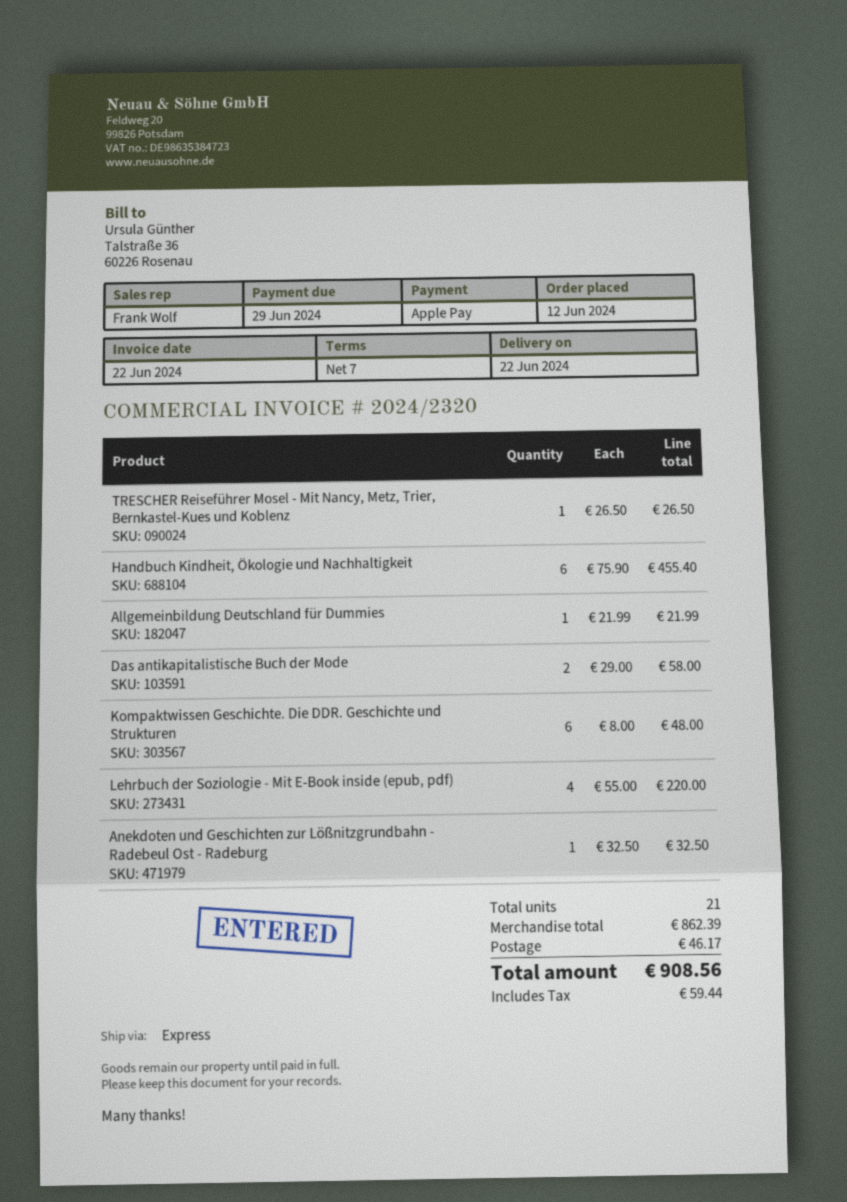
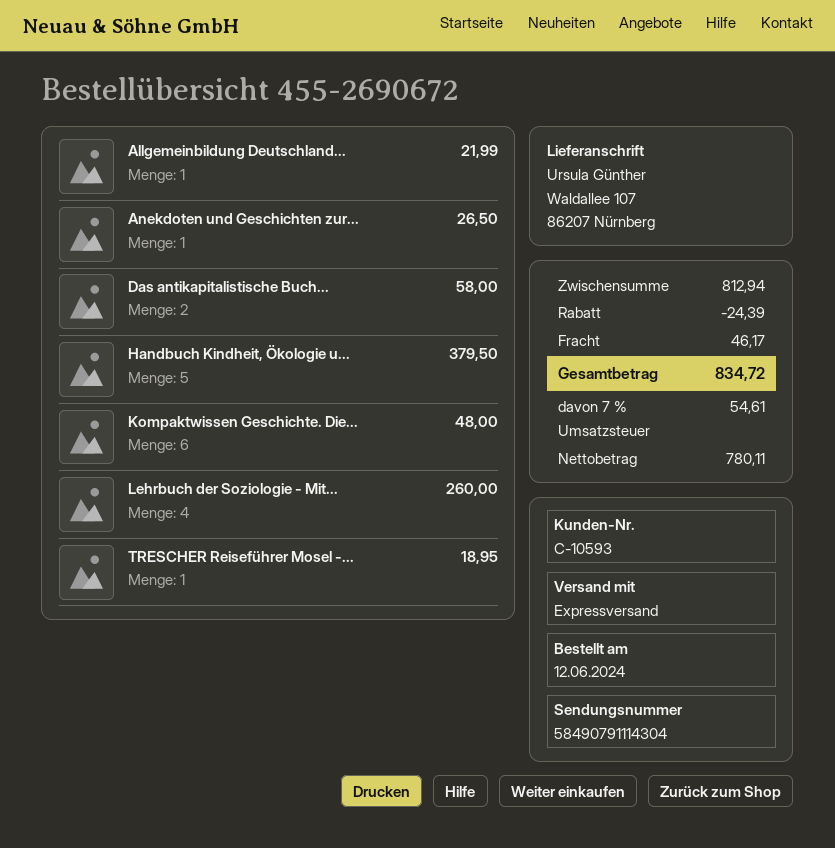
TRESCHER Reiseführer Mosel - Mit Nancy, Metz, Trier, Bernkastel-Kues und Koblenz: 1 for 26.50 -> 1 for 18.95
Handbuch Kindheit, Ökologie und Nachhaltigkeit: 6 for 455.40 -> 5 for 379.50
Lehrbuch der Soziologie - Mit E-Book inside (epub, pdf): 4 for 220.00 -> 4 for 260.00
Anekdoten und Geschichten zur Lößnitzgrundbahn - Radebeul Ost - Radeburg: 1 for 32.50 -> 1 for 26.50
subtotal: 862.39 -> 812.94
discount: none -> 24.39
tax: 59.44 -> 54.61
total: 908.56 -> 834.72

